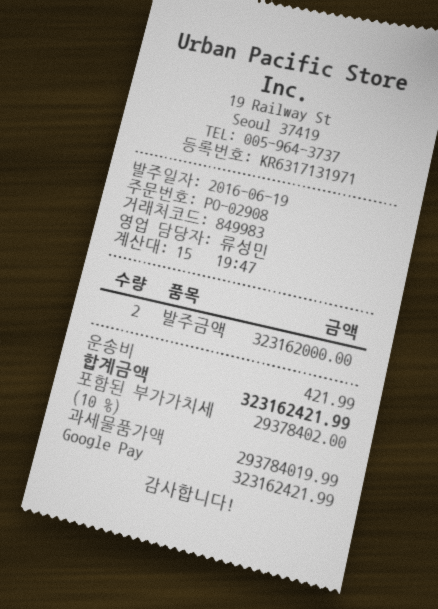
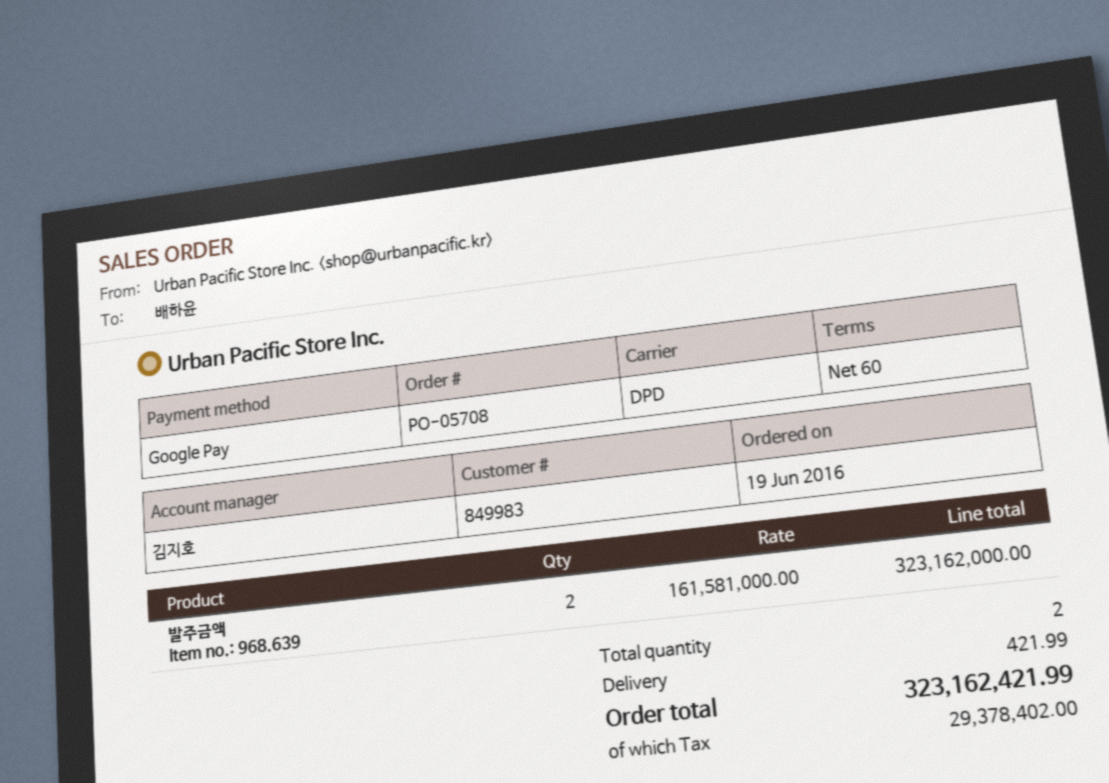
order number: PO-02908 -> PO-05708
sales rep: 류성민 -> 김지호

